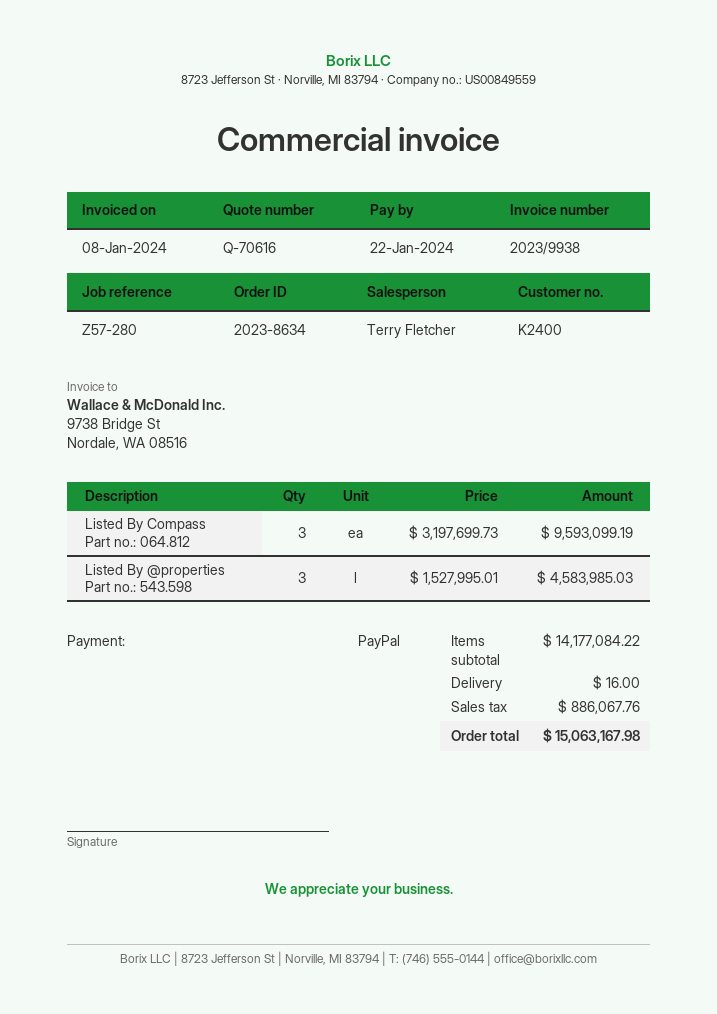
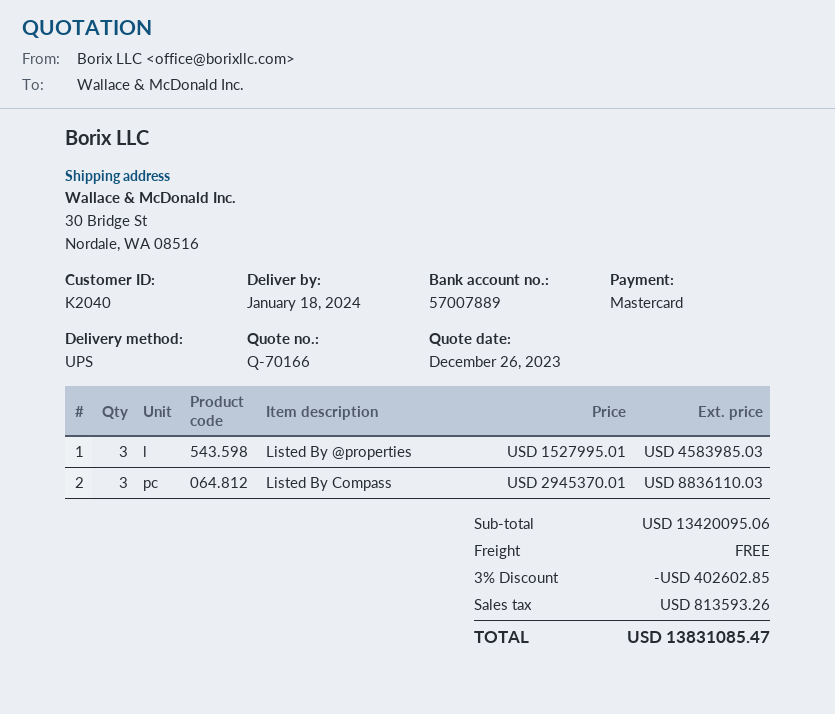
quote number: Q-70616 -> Q-70166
customer number: K2400 -> K2040
payment method: PayPal -> Mastercard
Listed By Compass: 3 x 3197699.73 = 9593099.19 -> 3 x 2945370.01 = 8836110.03
subtotal: 14177084.22 -> 13420095.06
discount: none -> 3% = 402602.85
shipping: 16.00 -> 0.00
tax: 886067.76 -> 813593.26
total: 15063167.98 -> 13831085.47

